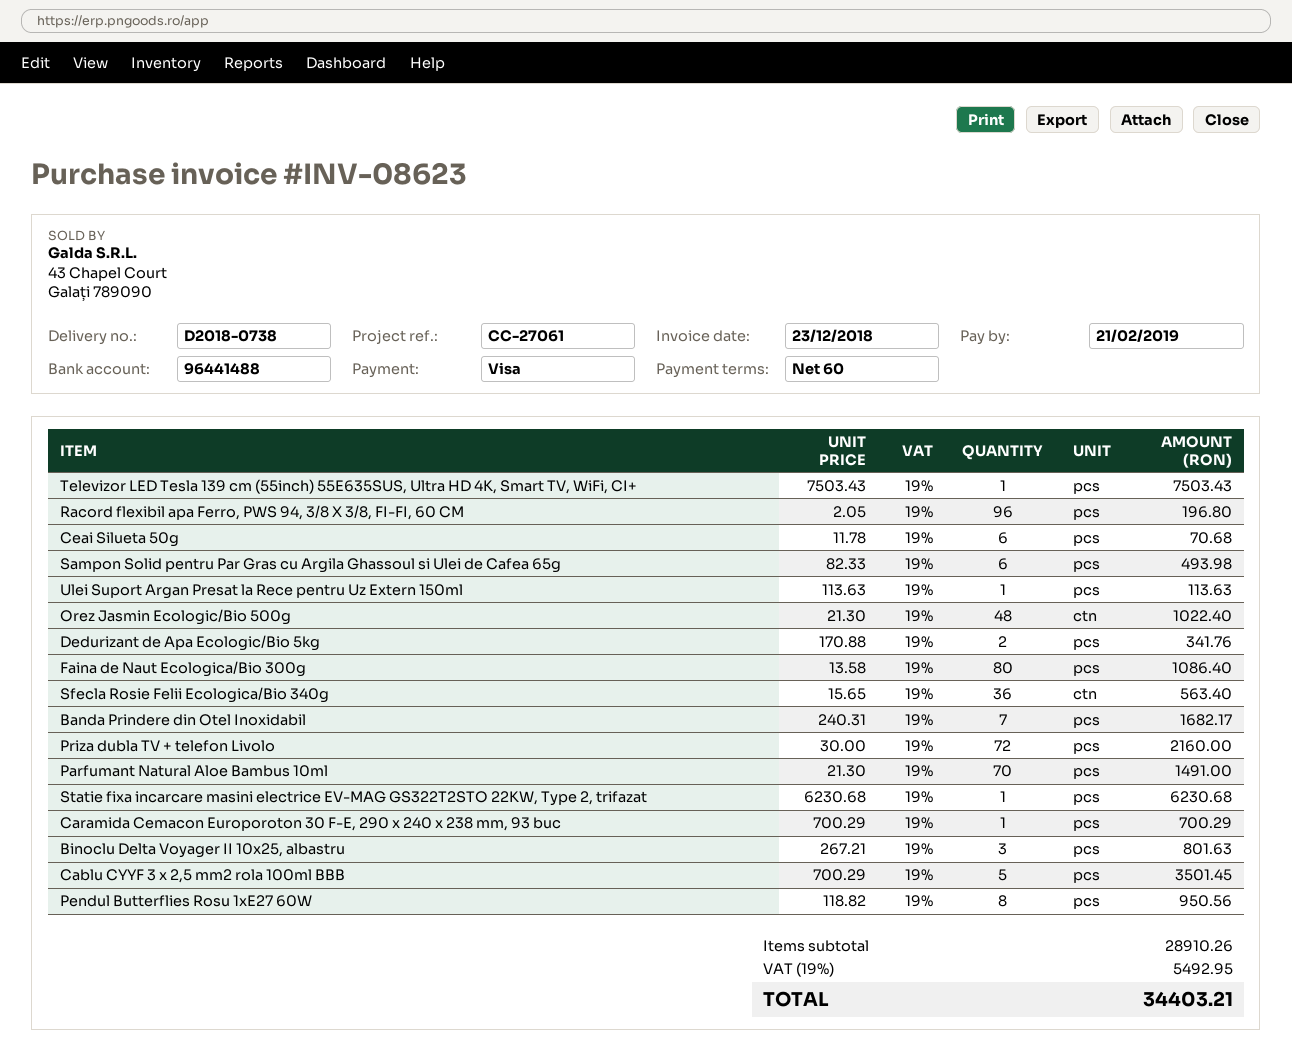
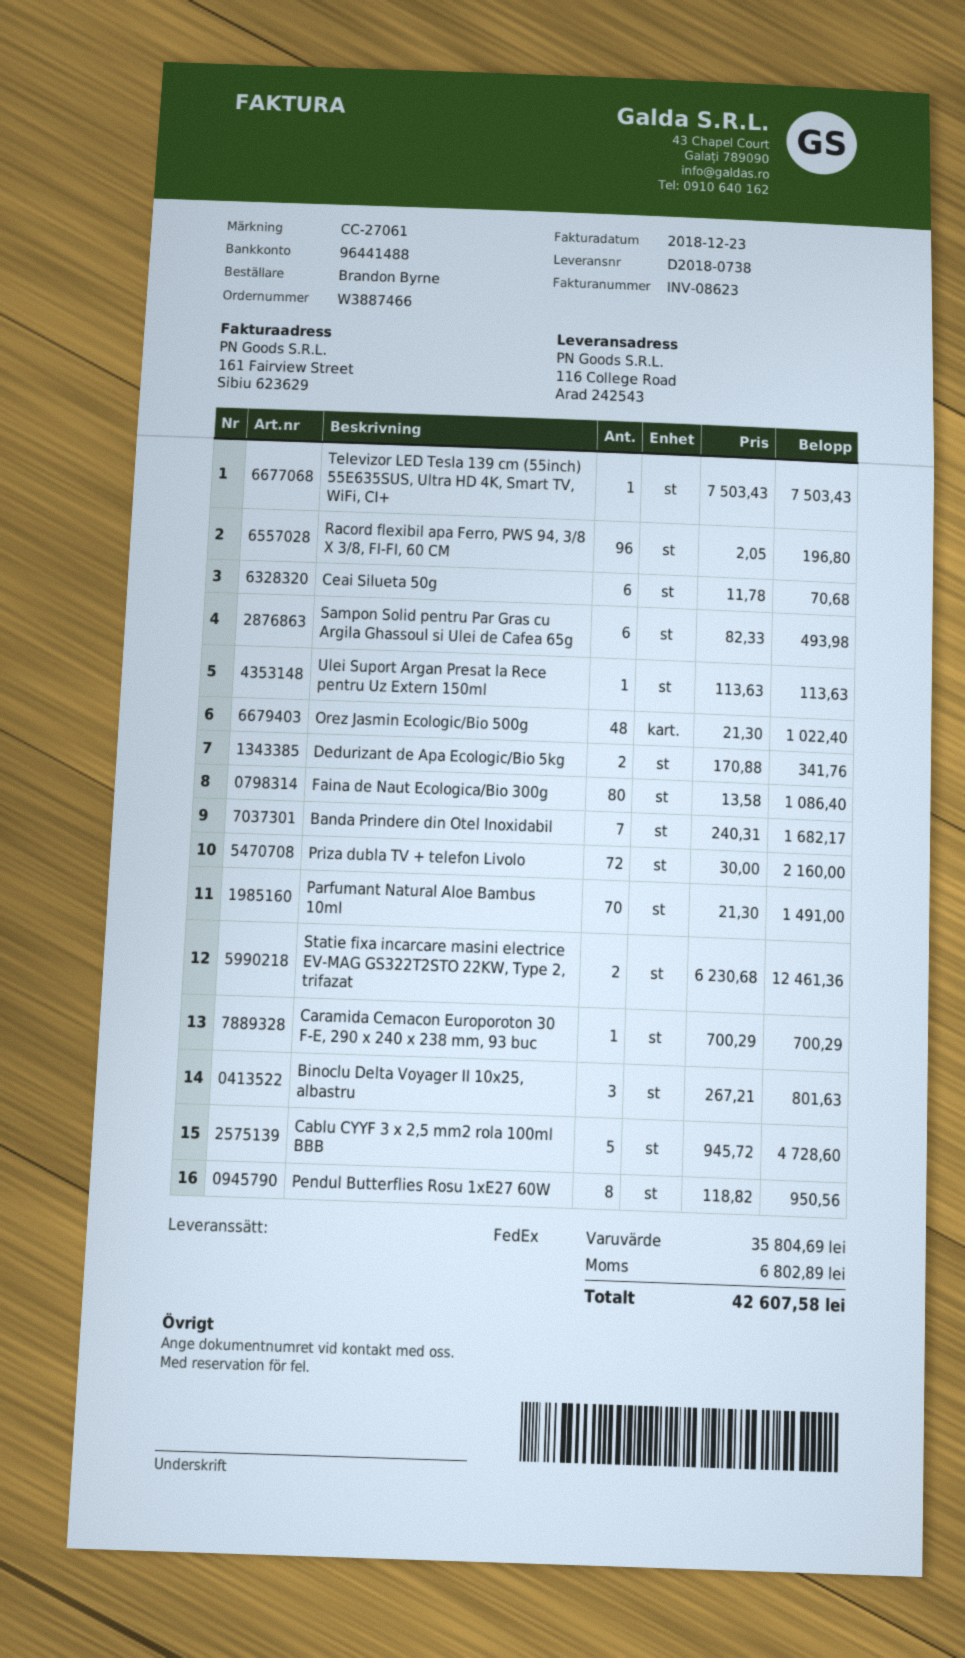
Sfecla Rosie Felii Ecologica/Bio 340g: 36 x 15.65 = 563.40 -> none
Statie fixa incarcare masini electrice EV-MAG GS322T2STO 22KW, Type 2, trifazat: 1 x 6230.68 = 6230.68 -> 2 x 6230.68 = 12461.36
Cablu CYYF 3 x 2,5 mm2 rola 100ml BBB: 5 x 700.29 = 3501.45 -> 5 x 945.72 = 4728.60
subtotal: 28910.26 -> 35804.69
tax: 5492.95 -> 6802.89
total: 34403.21 -> 42607.58

